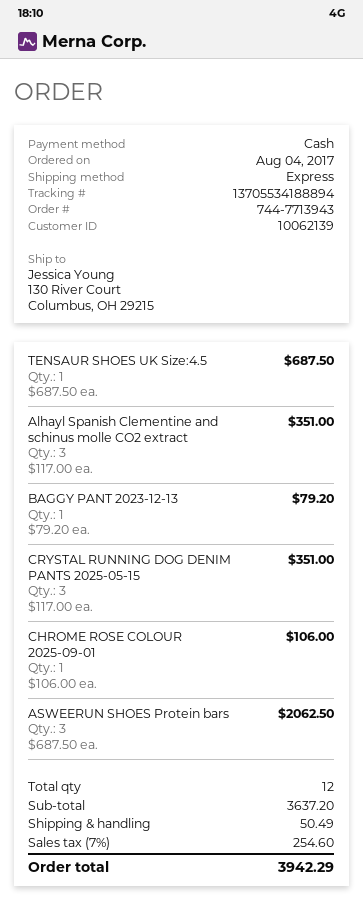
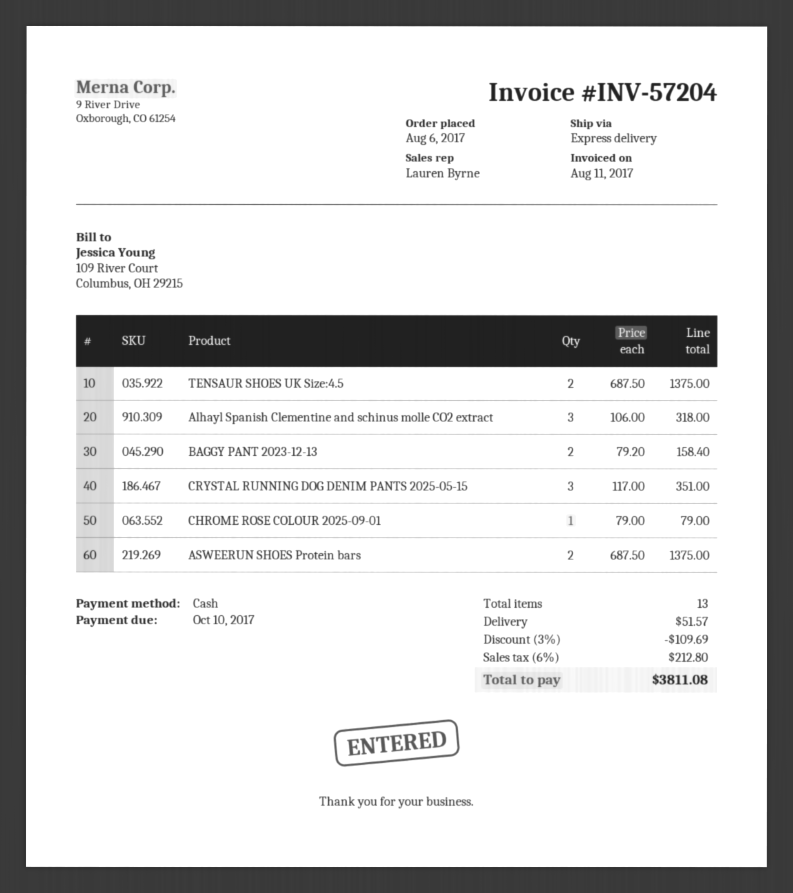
order date: 2017-08-04 -> 2017-08-06
TENSAUR SHOES UK Size:4.5: 1 x 687.50 = 687.50 -> 2 x 687.50 = 1375.00
Alhayl Spanish Clementine and schinus molle CO2 extract: 3 x 117.00 = 351.00 -> 3 x 106.00 = 318.00
BAGGY PANT 2023-12-13: 1 x 79.20 = 79.20 -> 2 x 79.20 = 158.40
CHROME ROSE COLOUR 2025-09-01: 1 x 106.00 = 106.00 -> 1 x 79.00 = 79.00
ASWEERUN SHOES Protein bars: 3 x 687.50 = 2062.50 -> 2 x 687.50 = 1375.00
total quantity: 12 -> 13
discount: none -> 3% = 109.69
shipping: 50.49 -> 51.57
tax: 7% = 254.60 -> 6% = 212.80
total: 3942.29 -> 3811.08

